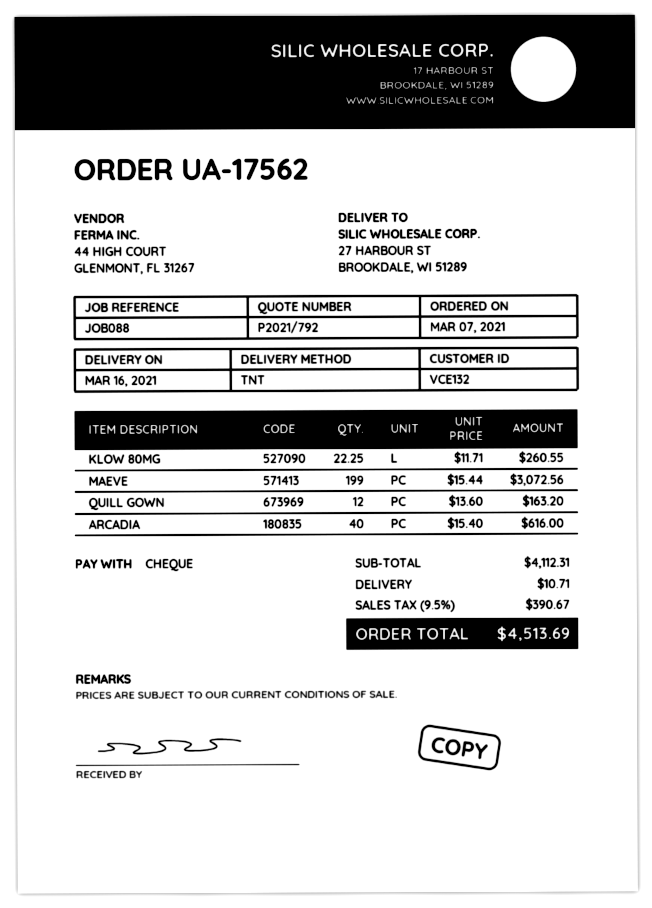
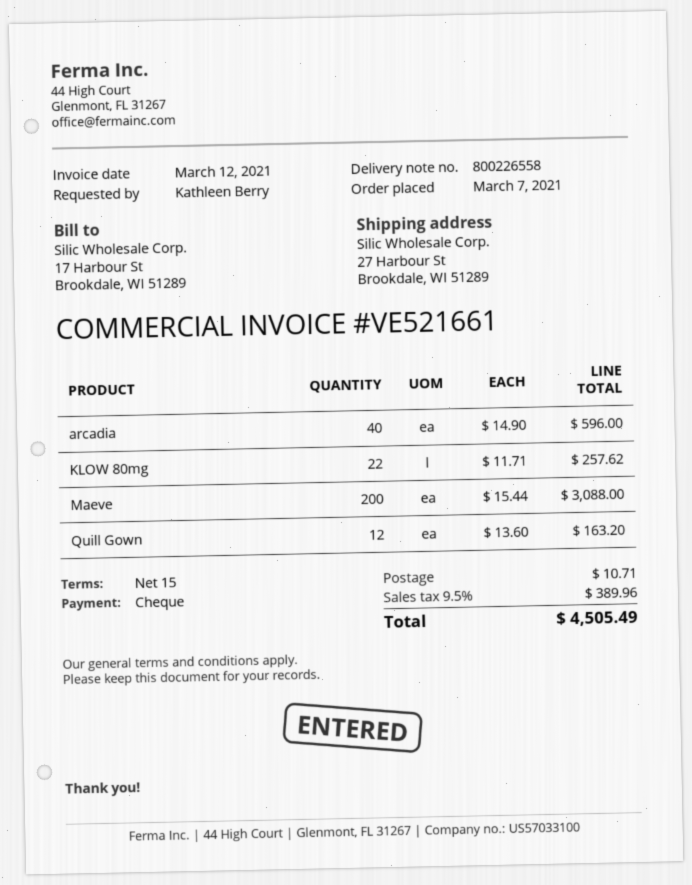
KLOW 80MG: 22.25 x 11.71 = 260.55 -> 22 x 11.71 = 257.62
MAEVE: 199 x 15.44 = 3072.56 -> 200 x 15.44 = 3088.00
ARCADIA: 40 x 15.40 = 616.00 -> 40 x 14.90 = 596.00
tax: 9.5% = 390.67 -> 9.5% = 389.96
total: 4513.69 -> 4505.49

